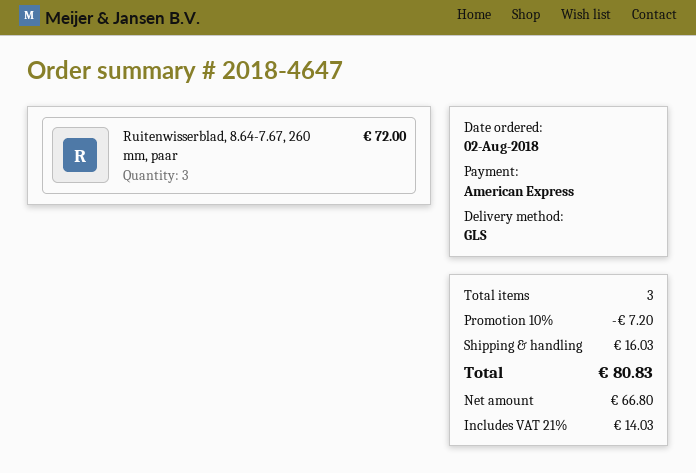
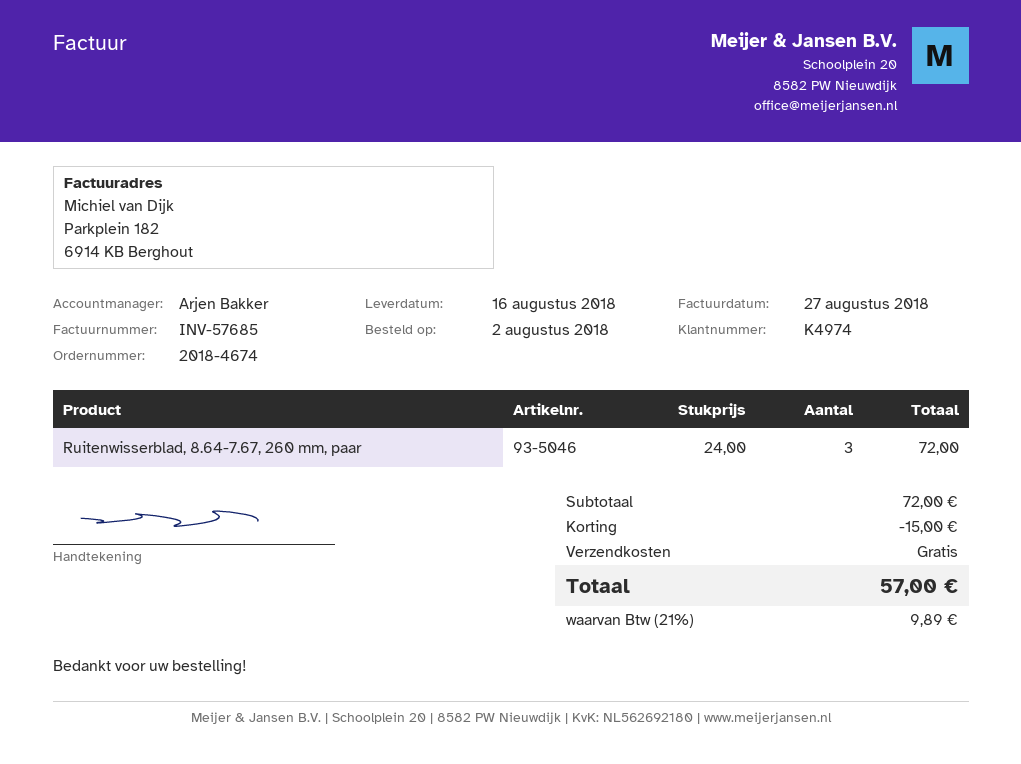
order number: 2018-4647 -> 2018-4674
discount: 7.20 -> 15.00
shipping: 16.03 -> 0.00
tax: 21% = 14.03 -> 21% = 9.89
total: 80.83 -> 57.00

